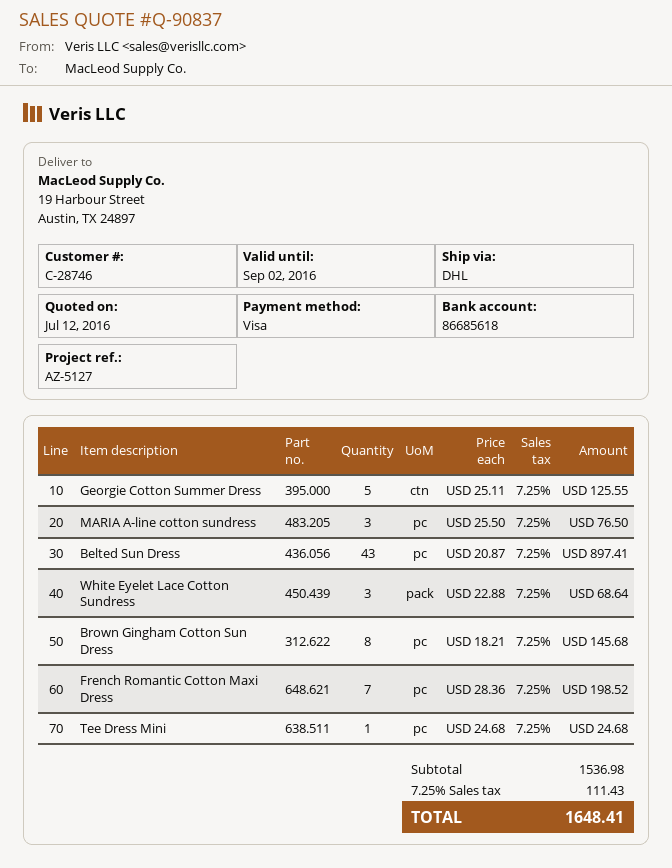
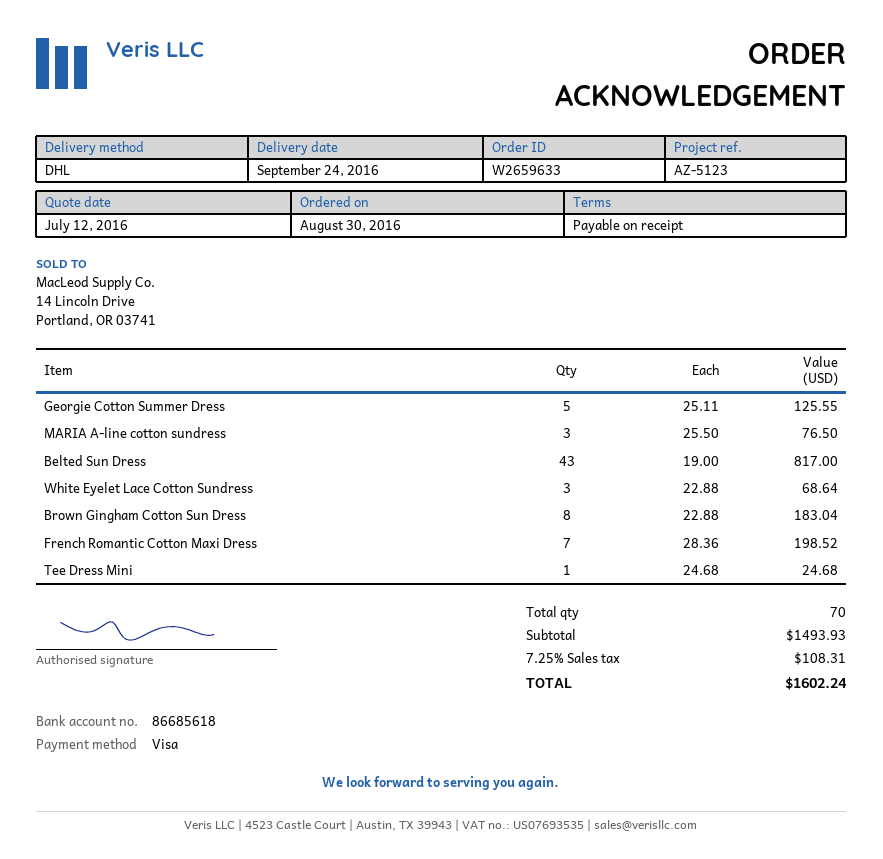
reference: AZ-5127 -> AZ-5123
Belted Sun Dress: 43 x 20.87 = 897.41 -> 43 x 19.00 = 817.00
Brown Gingham Cotton Sun Dress: 8 x 18.21 = 145.68 -> 8 x 22.88 = 183.04
subtotal: 1536.98 -> 1493.93
tax: 7.25% = 111.43 -> 7.25% = 108.31
total: 1648.41 -> 1602.24

